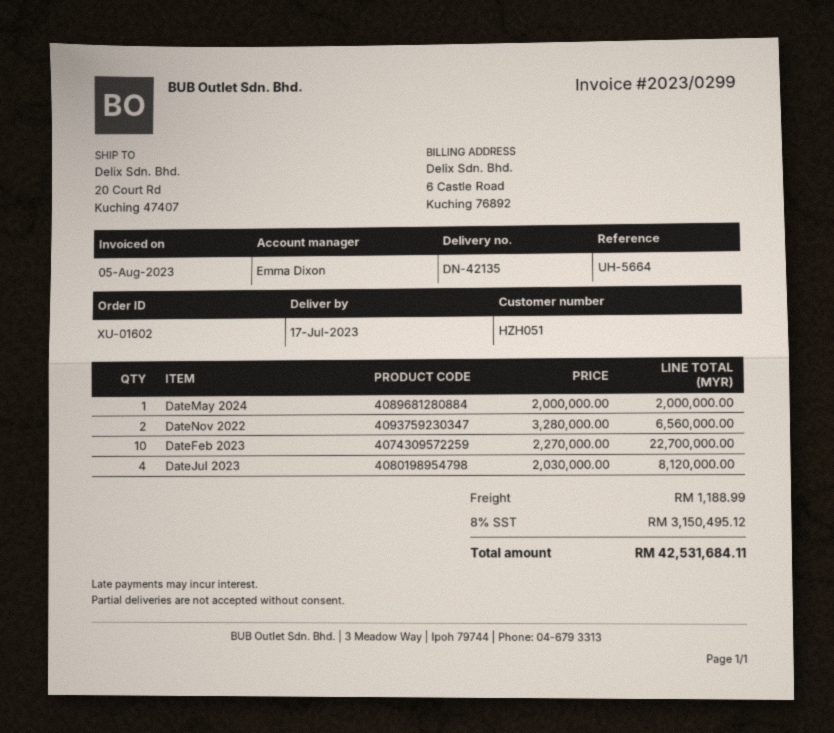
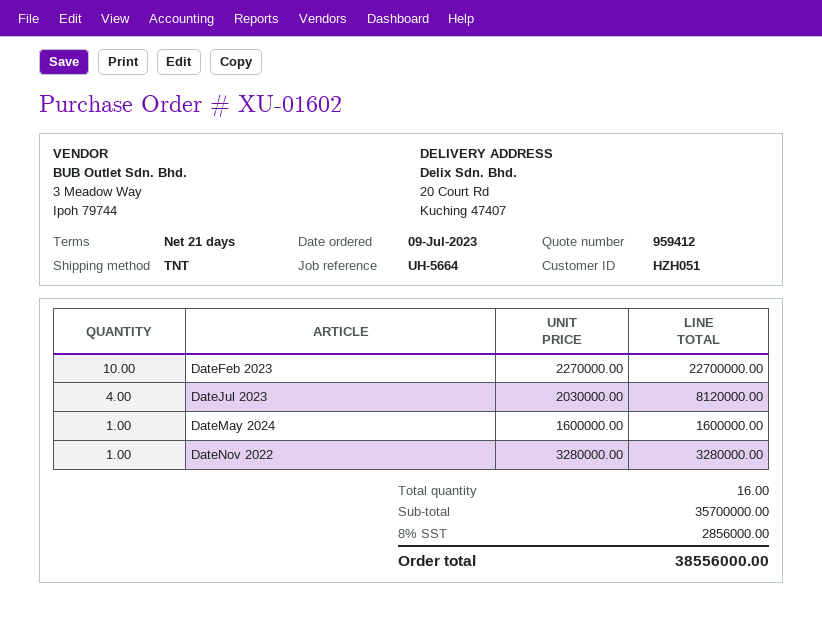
DateMay 2024: 1 x 2000000.00 = 2000000.00 -> 1 x 1600000.00 = 1600000.00
DateNov 2022: 2 x 3280000.00 = 6560000.00 -> 1 x 3280000.00 = 3280000.00
shipping: 1188.99 -> none
tax: 8% = 3150495.12 -> 8% = 2856000.00
total: 42531684.11 -> 38556000.00

